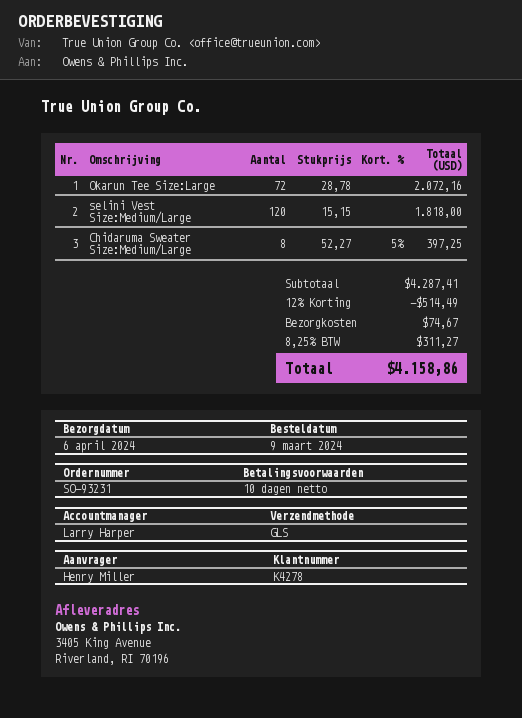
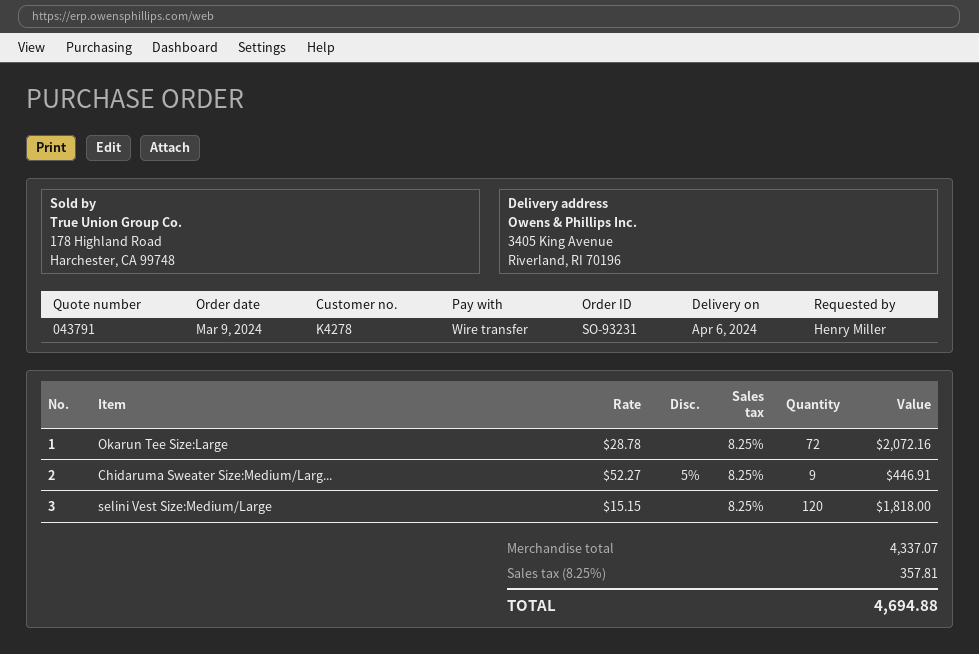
Chidaruma Sweater Size:Medium/Large: 8 x 52.27 - 5% = 397.25 -> 9 x 52.27 - 5% = 446.91
subtotal: 4287.41 -> 4337.07
discount: 12% = 514.49 -> none
shipping: 74.67 -> none
tax: 8.25% = 311.27 -> 8.25% = 357.81
total: 4158.86 -> 4694.88

